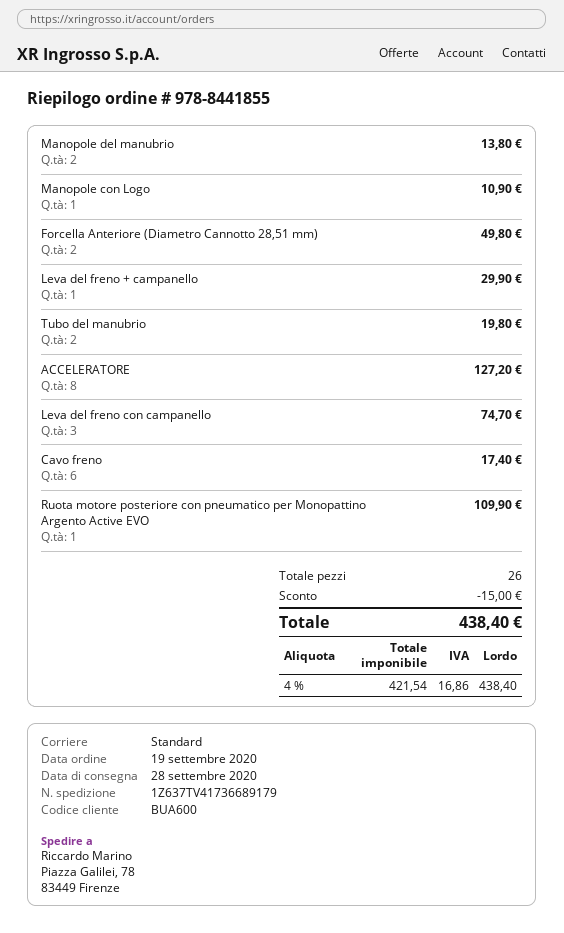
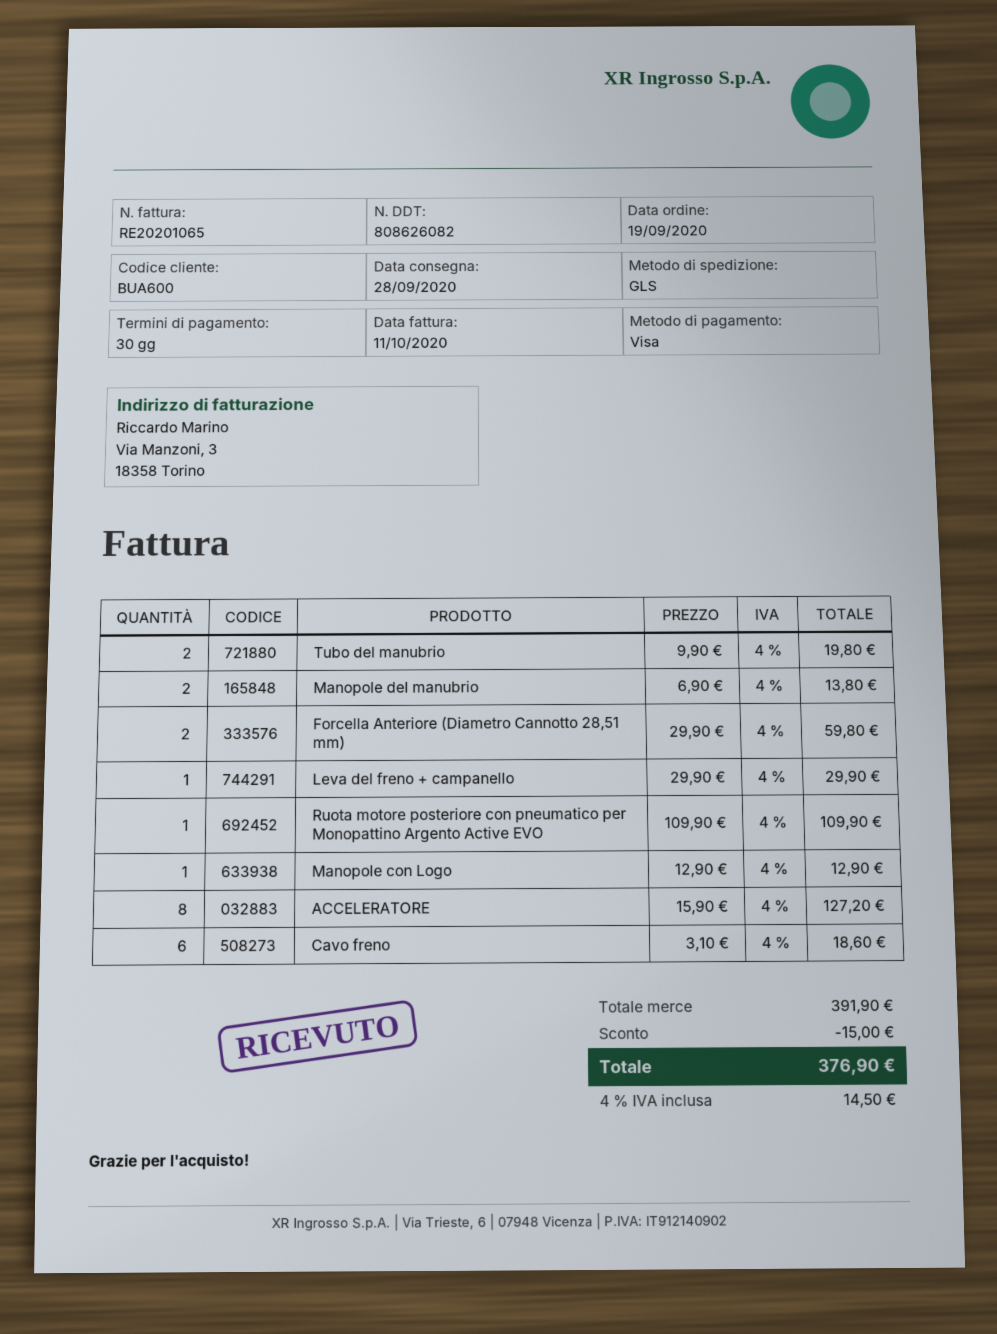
shipping method: standard -> GLS
Manopole con Logo: 1 for 10.90 -> 1 for 12.90
Forcella Anteriore (Diametro Cannotto 28,51 mm): 2 for 49.80 -> 2 for 59.80
Leva del freno con campanello: 3 for 74.70 -> none
Cavo freno: 6 for 17.40 -> 6 for 18.60
tax: 4% = 16.86 -> 4% = 14.50
total: 438.40 -> 376.90

